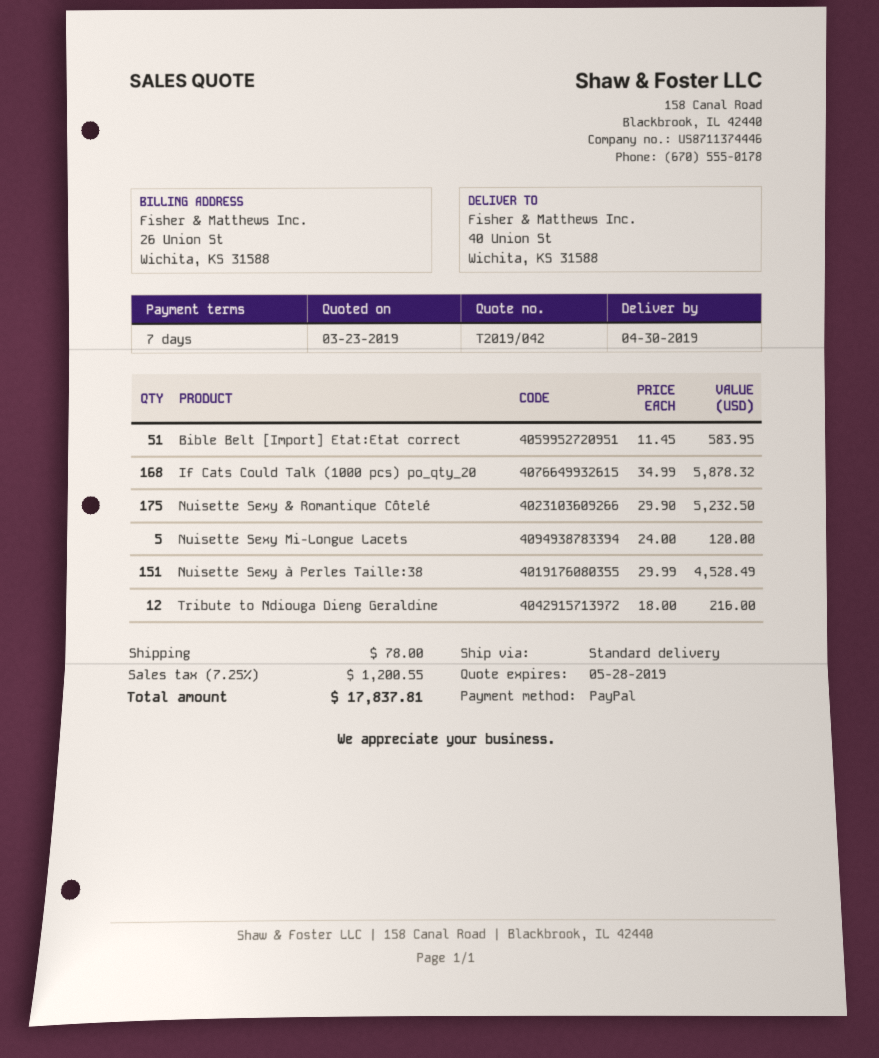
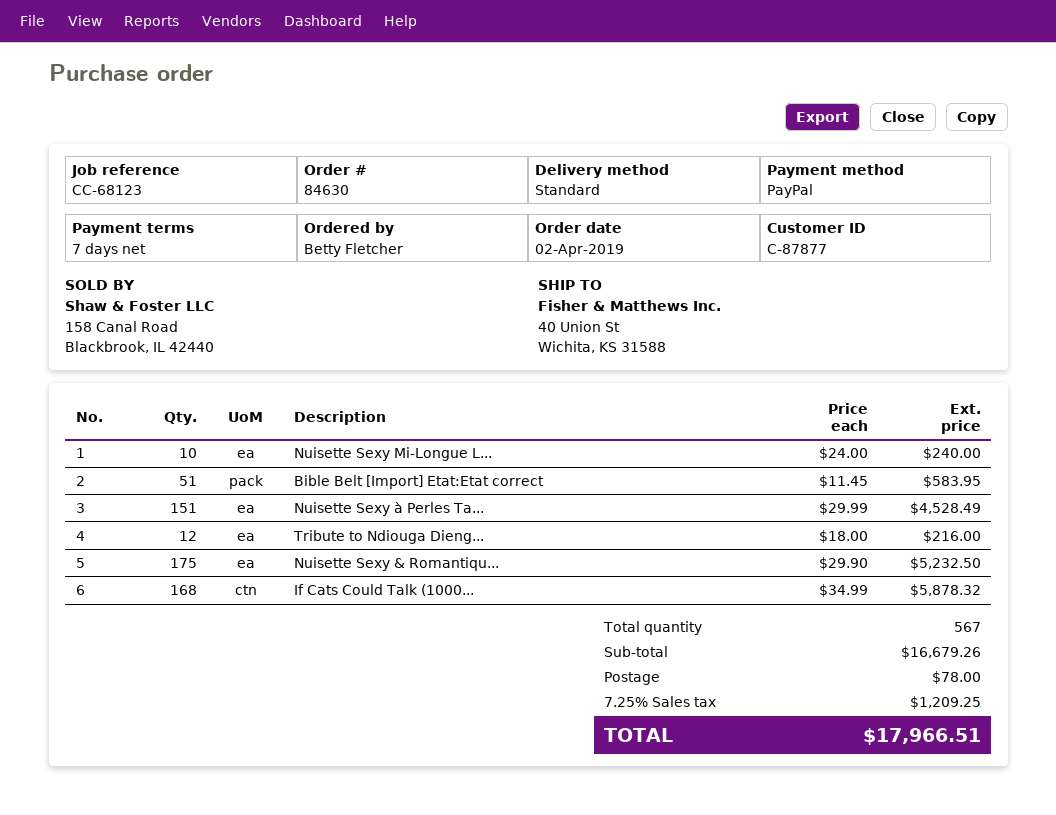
Nuisette Sexy Mi-Longue Lacets: 5 x 24.00 = 120.00 -> 10 x 24.00 = 240.00
tax: 7.25% = 1200.55 -> 7.25% = 1209.25
total: 17837.81 -> 17966.51

